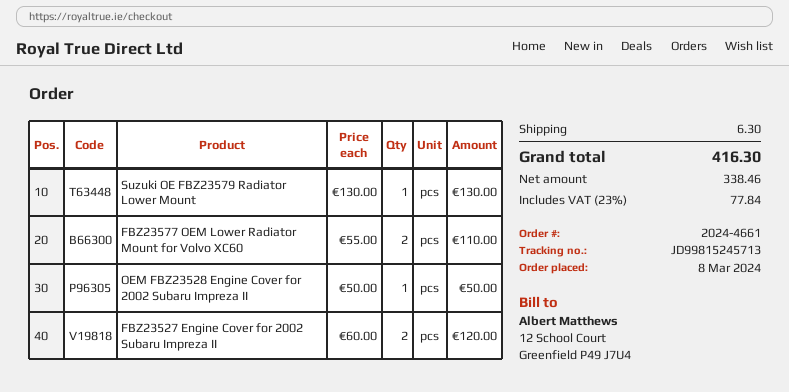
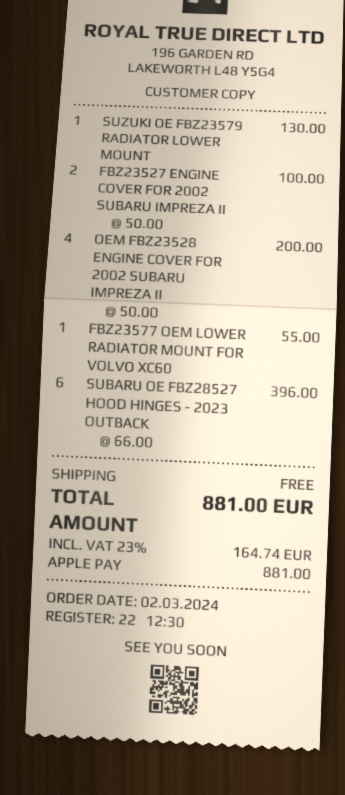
order date: 2024-03-08 -> 2024-03-02
FBZ23577 OEM Lower Radiator Mount for Volvo XC60: 2 x 55.00 = 110.00 -> 1 x 55.00 = 55.00
OEM FBZ23528 Engine Cover for 2002 Subaru Impreza II: 1 x 50.00 = 50.00 -> 4 x 50.00 = 200.00
FBZ23527 Engine Cover for 2002 Subaru Impreza II: 2 x 60.00 = 120.00 -> 2 x 50.00 = 100.00
SUBARU OE FBZ28527 HOOD HINGES - 2023 OUTBACK: none -> 6 x 66.00 = 396.00
shipping: 6.30 -> 0.00
tax: 23% = 77.84 -> 23% = 164.74
total: 416.30 -> 881.00

